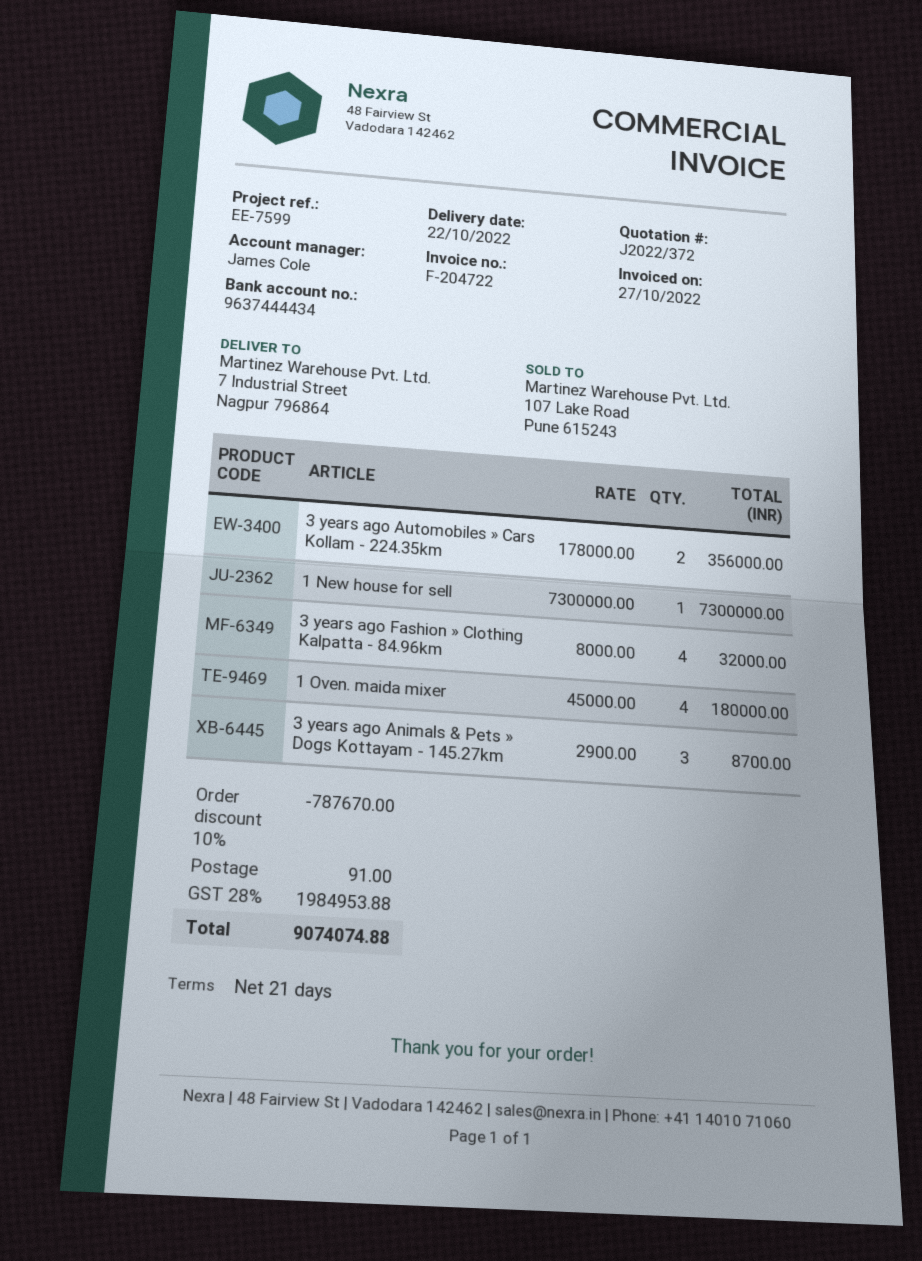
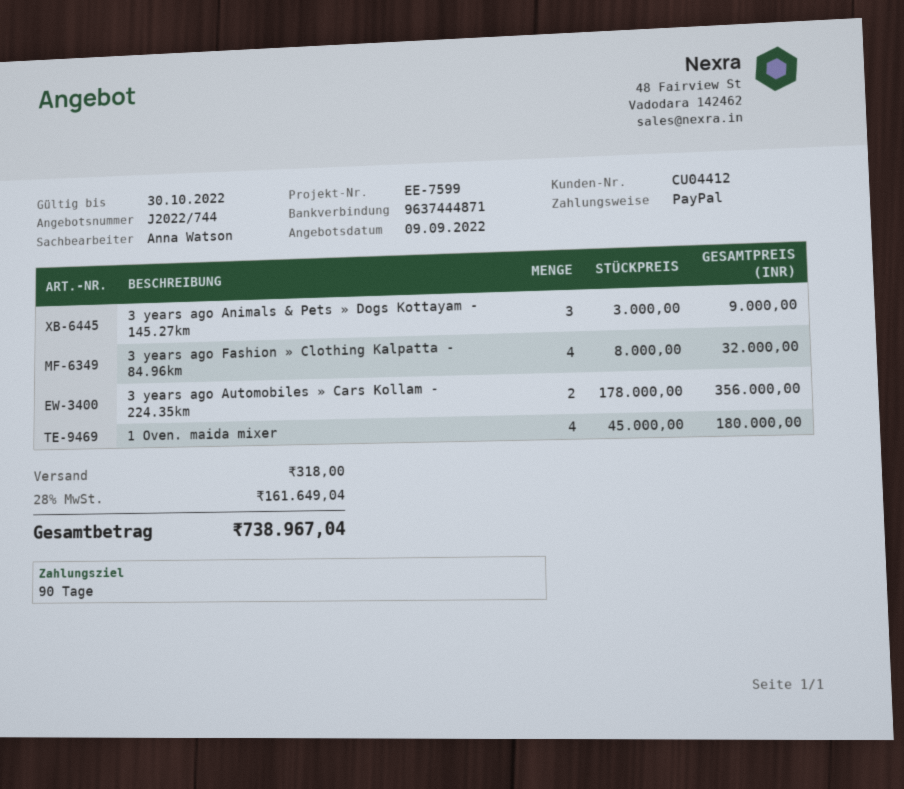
quote number: J2022/372 -> J2022/744
payment terms: 21 days -> 90 days
sales rep: James Cole -> Anna Watson
bank account: 9637444434 -> 9637444871
1 New house for sell: 1 x 7300000.00 = 7300000.00 -> none
3 years ago Animals & Pets » Dogs Kottayam - 145.27km: 3 x 2900.00 = 8700.00 -> 3 x 3000.00 = 9000.00
discount: 10% = 787670.00 -> none
shipping: 91.00 -> 318.00
tax: 28% = 1984953.88 -> 28% = 161649.04
total: 9074074.88 -> 738967.04

